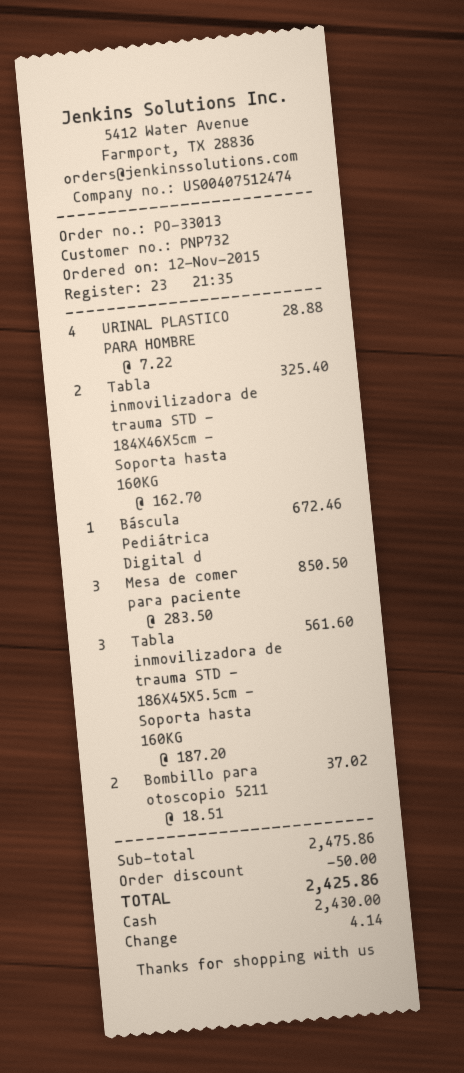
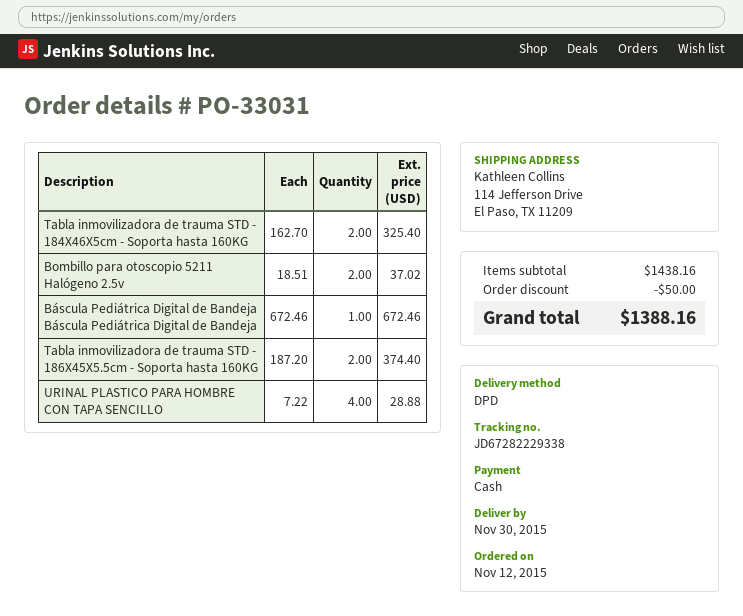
order number: PO-33013 -> PO-33031
Mesa de comer para paciente: 3 x 283.50 = 850.50 -> none
Tabla inmovilizadora de trauma STD - 186X45X5.5cm - Soporta hasta 160KG: 3 x 187.20 = 561.60 -> 2 x 187.20 = 374.40
subtotal: 2475.86 -> 1438.16
total: 2425.86 -> 1388.16

